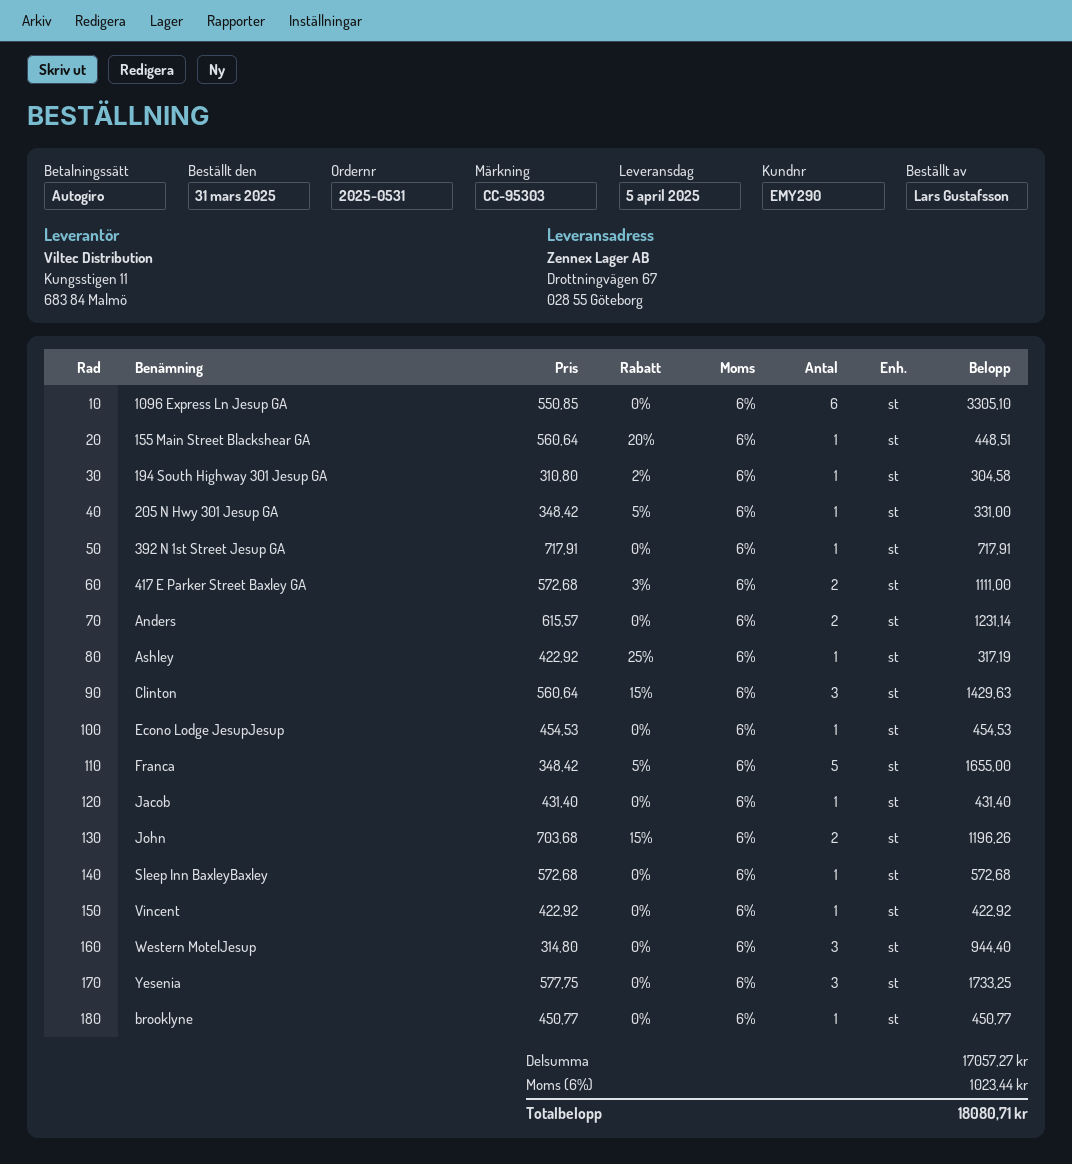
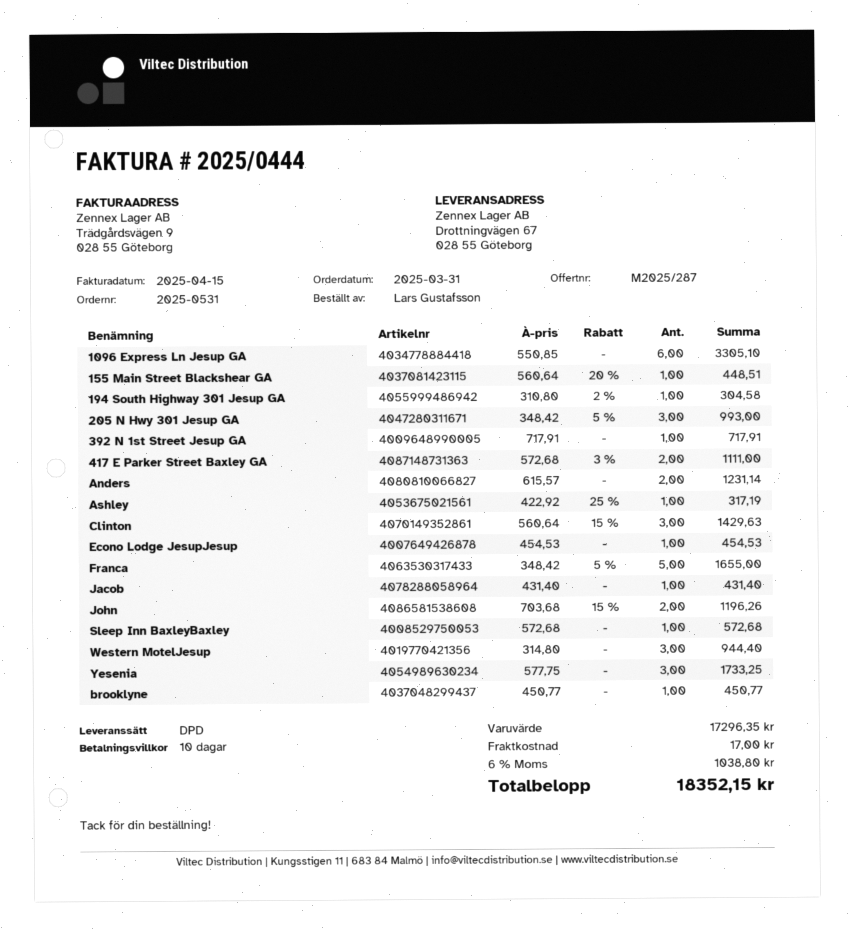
205 N Hwy 301 Jesup GA: 1 x 348.42 - 5% = 331.00 -> 3 x 348.42 - 5% = 993.00
Vincent: 1 x 422.92 = 422.92 -> none
subtotal: 17057.27 -> 17296.35
shipping: none -> 17.00
tax: 6% = 1023.44 -> 6% = 1038.80
total: 18080.71 -> 18352.15

